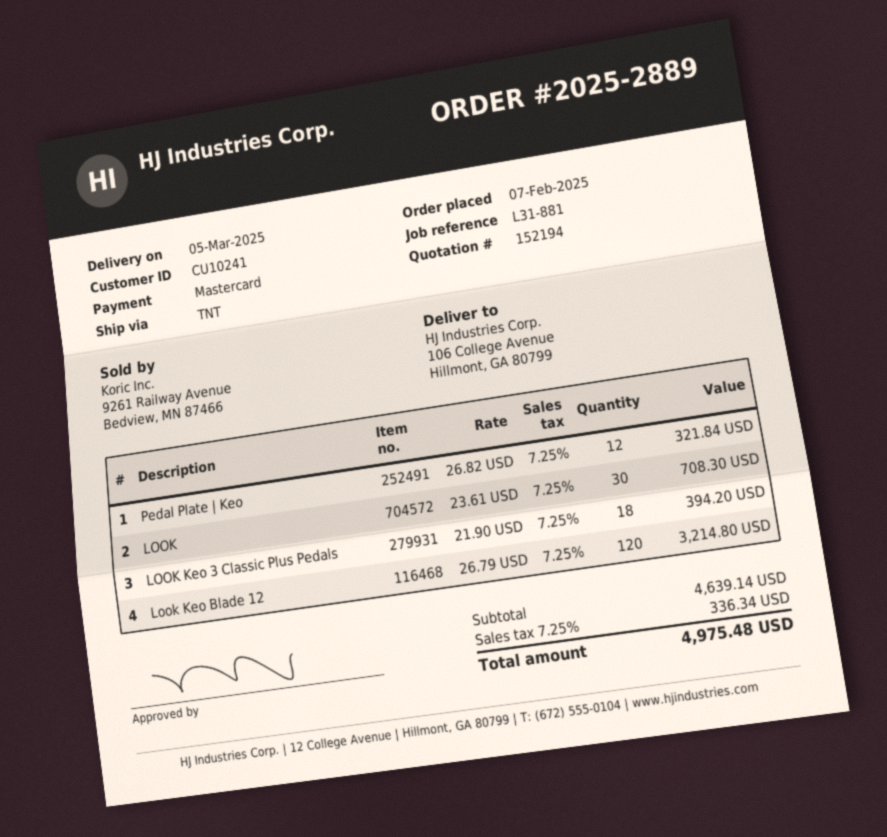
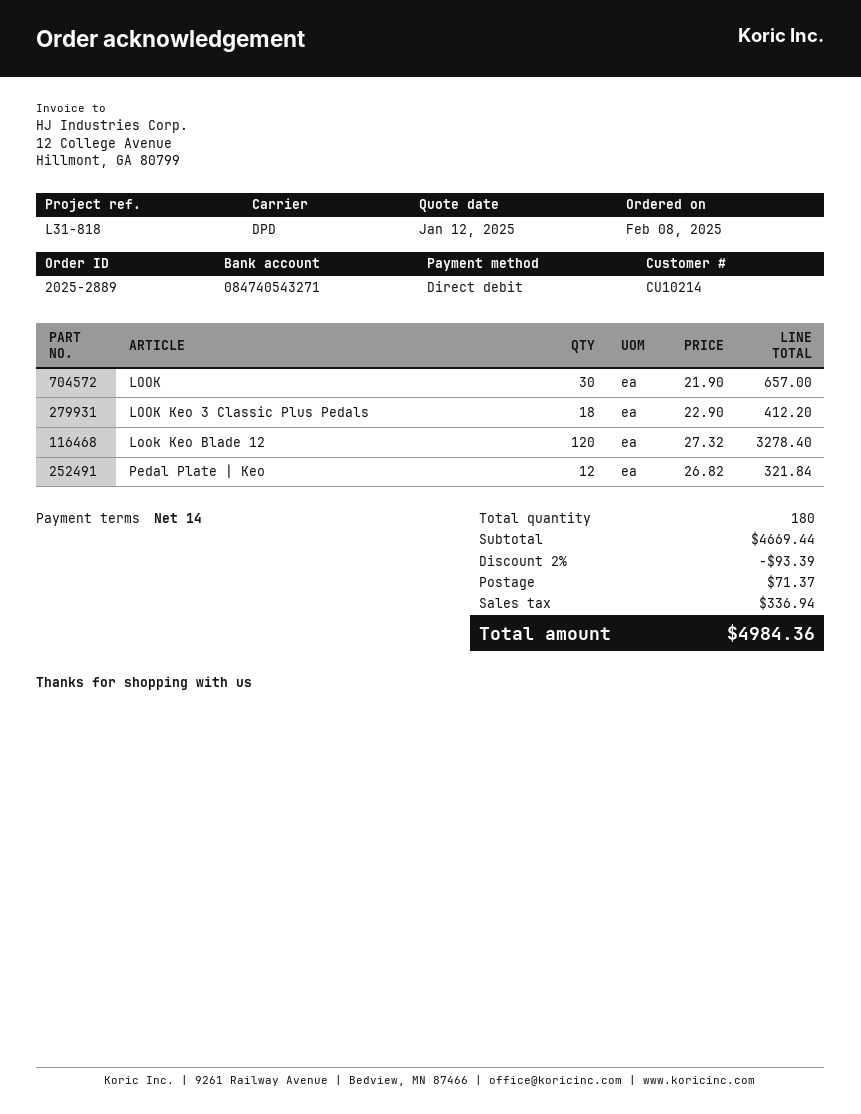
order date: 2025-02-07 -> 2025-02-08
customer number: CU10241 -> CU10214
reference: L31-881 -> L31-818
payment method: Mastercard -> direct debit
shipping method: TNT -> DPD
LOOK: 30 x 23.61 = 708.30 -> 30 x 21.90 = 657.00
LOOK Keo 3 Classic Plus Pedals: 18 x 21.90 = 394.20 -> 18 x 22.90 = 412.20
Look Keo Blade 12: 120 x 26.79 = 3214.80 -> 120 x 27.32 = 3278.40
subtotal: 4639.14 -> 4669.44
discount: none -> 2% = 93.39
shipping: none -> 71.37
tax: 336.34 -> 336.94
total: 4975.48 -> 4984.36

